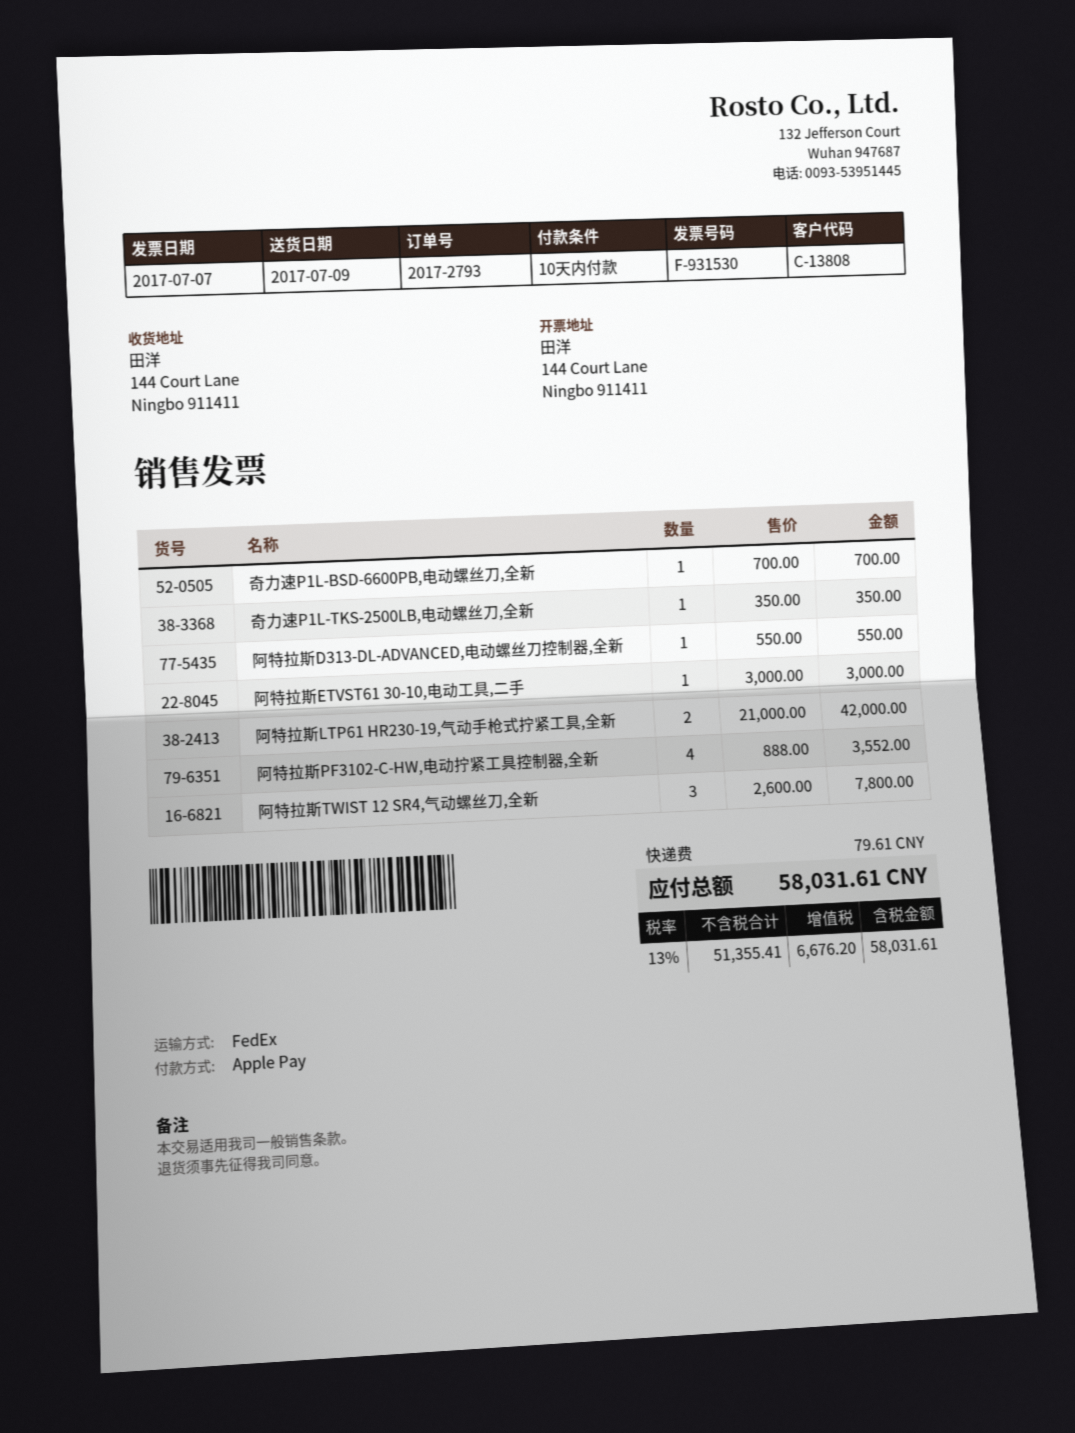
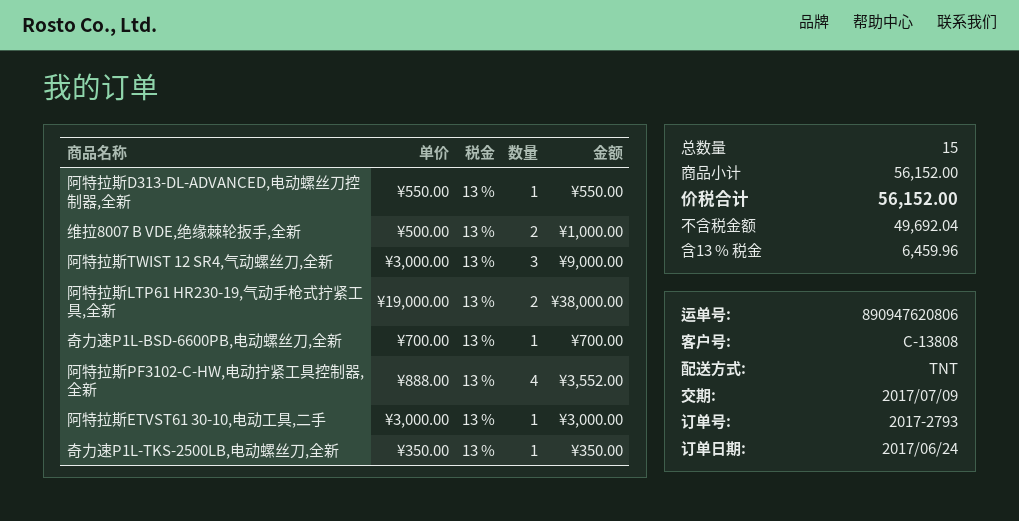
shipping method: FedEx -> TNT
阿特拉斯LTP61 HR230-19,气动手枪式拧紧工具,全新: 2 x 21000.00 = 42000.00 -> 2 x 19000.00 = 38000.00
阿特拉斯TWIST 12 SR4,气动螺丝刀,全新: 3 x 2600.00 = 7800.00 -> 3 x 3000.00 = 9000.00
维拉8007 B VDE,绝缘棘轮扳手,全新: none -> 2 x 500.00 = 1000.00
shipping: 79.61 -> none
net: 51355.41 -> 49692.04
tax: 13% = 6676.20 -> 13% = 6459.96
total: 58031.61 -> 56152.00

